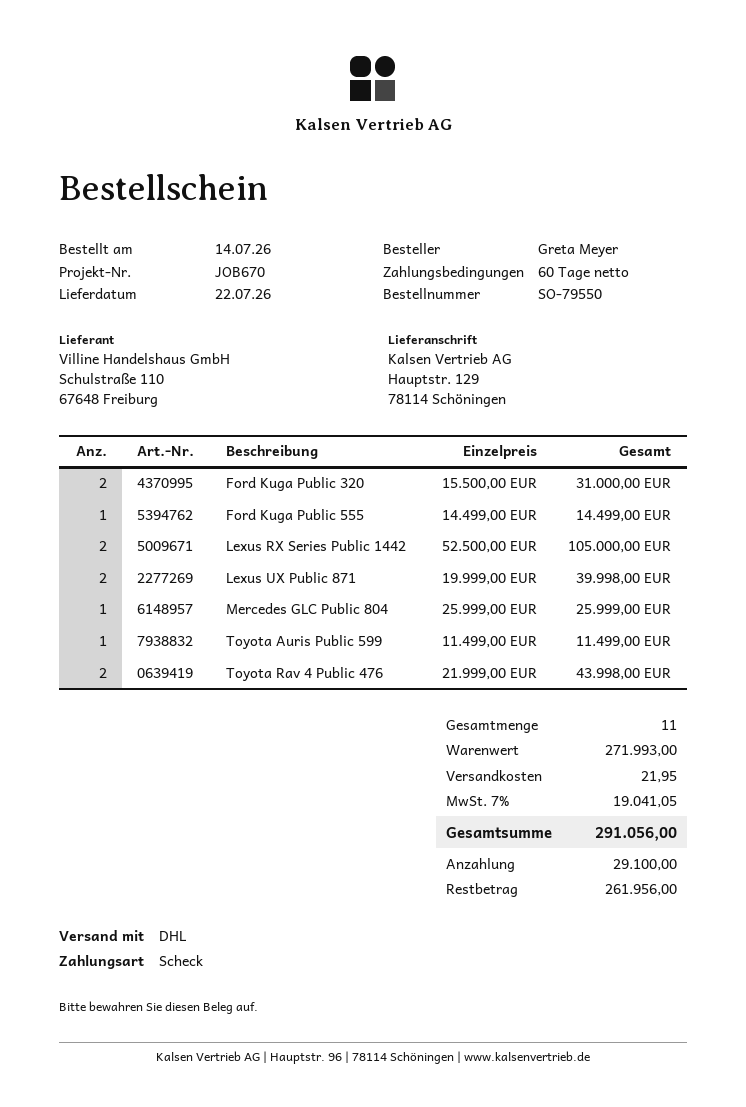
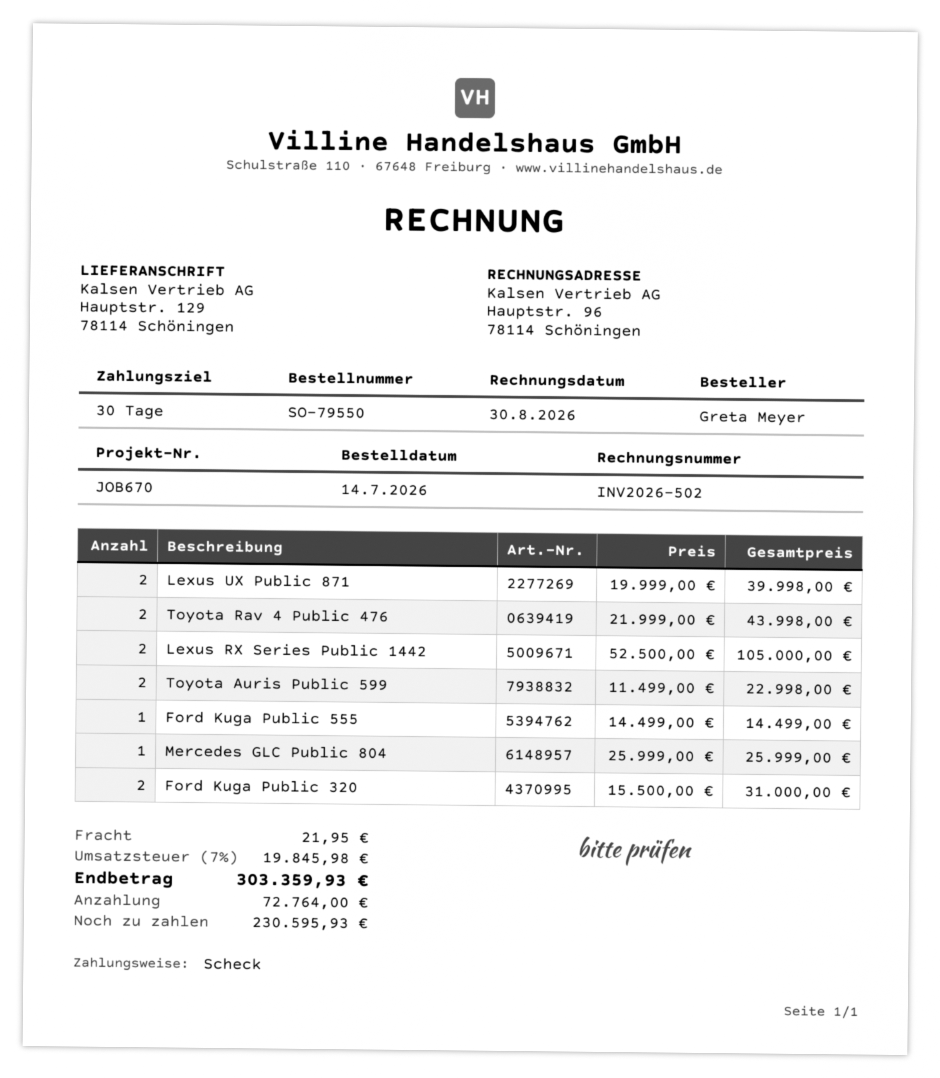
payment terms: 60 days -> 30 days
Toyota Auris Public 599: 1 x 11499.00 = 11499.00 -> 2 x 11499.00 = 22998.00
tax: 7% = 19041.05 -> 7% = 19845.98
total: 291056.00 -> 303359.93
deposit: 29100.00 -> 72764.00
balance: 261956.00 -> 230595.93

